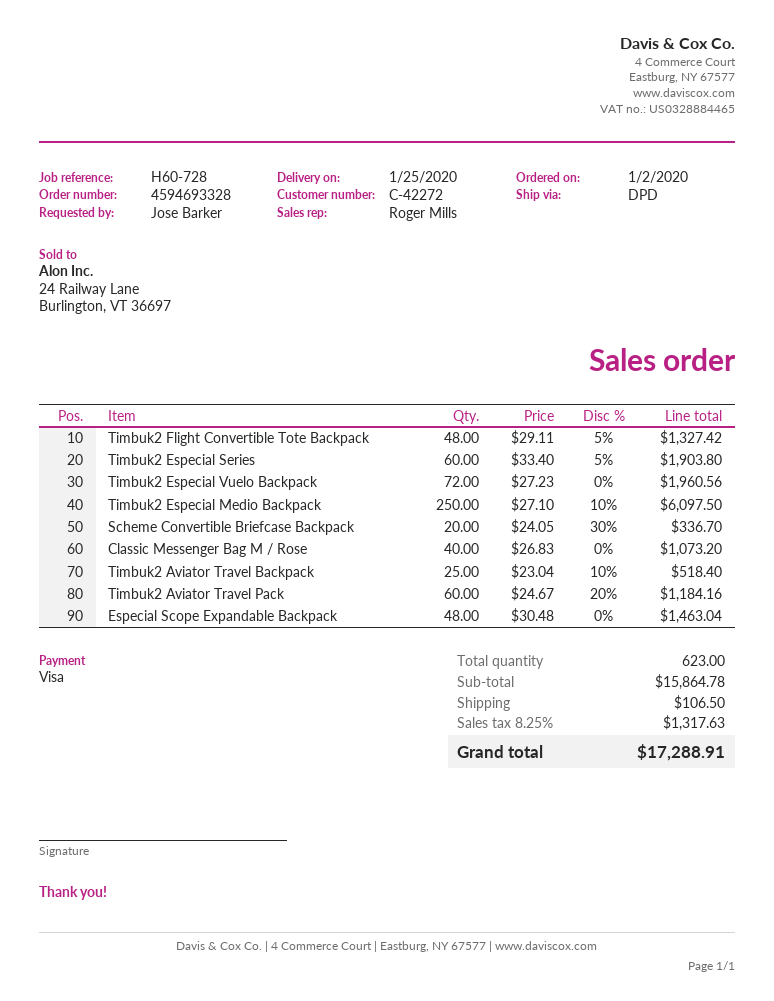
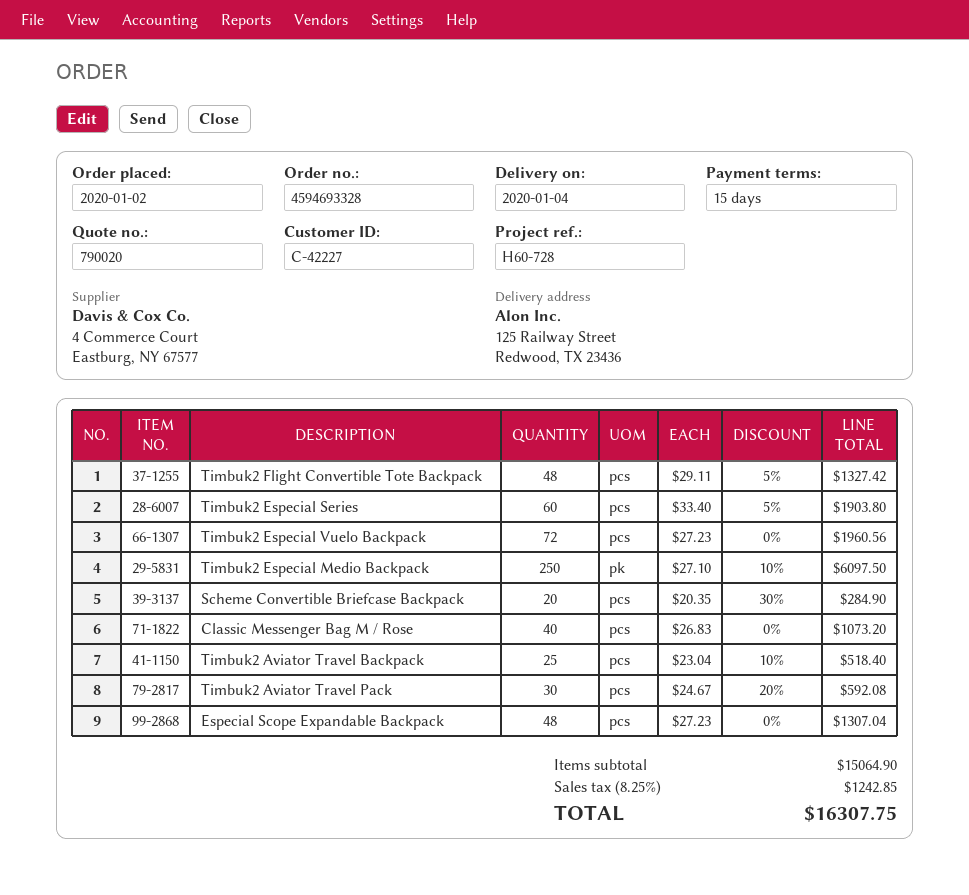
delivery date: 2020-01-25 -> 2020-01-04
customer number: C-42272 -> C-42227
Scheme Convertible Briefcase Backpack: 20 x 24.05 - 30% = 336.70 -> 20 x 20.35 - 30% = 284.90
Timbuk2 Aviator Travel Pack: 60 x 24.67 - 20% = 1184.16 -> 30 x 24.67 - 20% = 592.08
Especial Scope Expandable Backpack: 48 x 30.48 = 1463.04 -> 48 x 27.23 = 1307.04
subtotal: 15864.78 -> 15064.90
shipping: 106.50 -> none
tax: 8.25% = 1317.63 -> 8.25% = 1242.85
total: 17288.91 -> 16307.75

